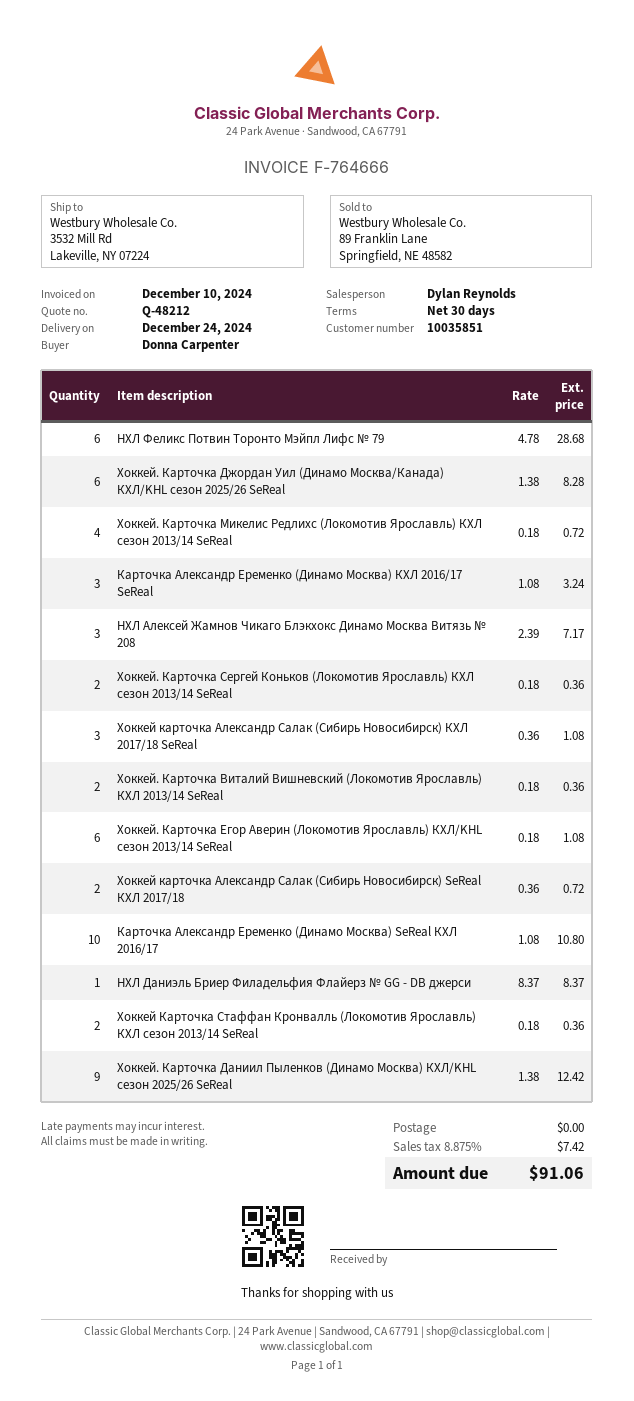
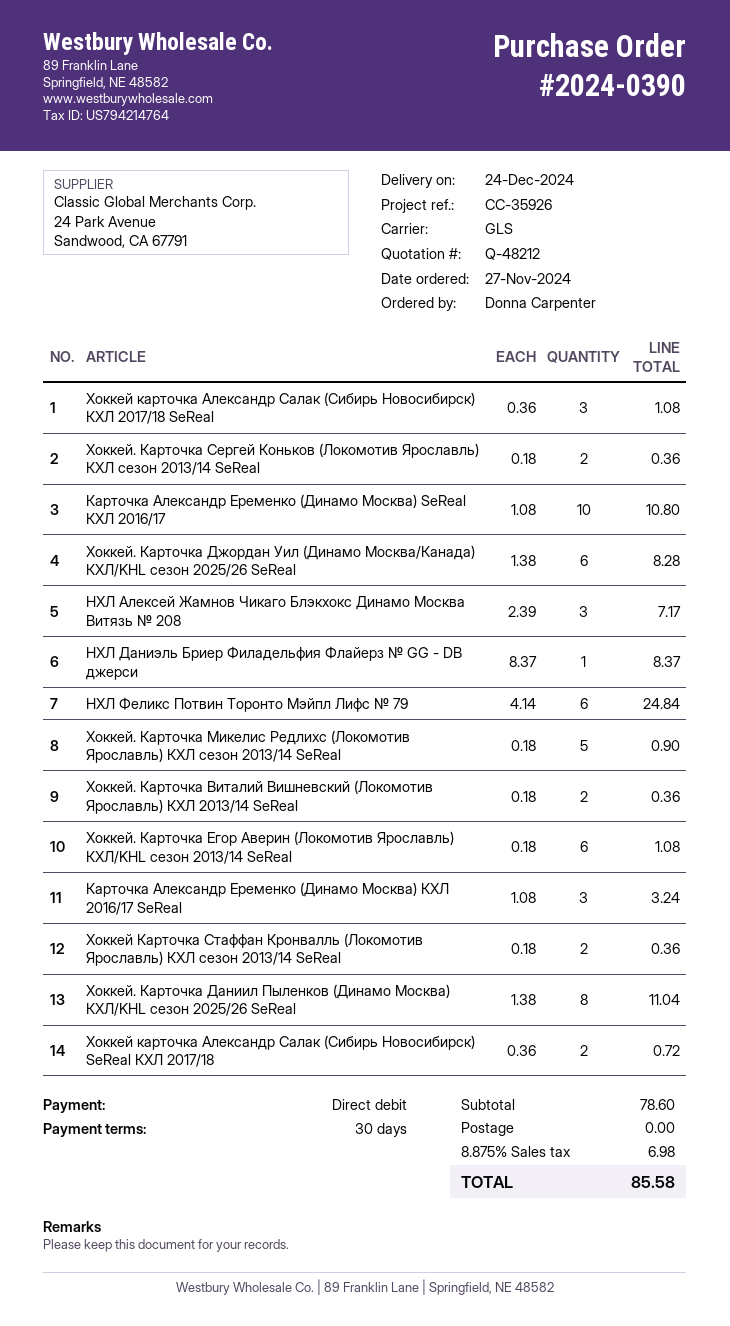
НХЛ Феликс Потвин Торонто Мэйпл Лифс № 79: 6 x 4.78 = 28.68 -> 6 x 4.14 = 24.84
Хоккей. Карточка Микелис Редлихс (Локомотив Ярославль) КХЛ сезон 2013/14 SeReal: 4 x 0.18 = 0.72 -> 5 x 0.18 = 0.90
Хоккей. Карточка Даниил Пыленков (Динамо Москва) КХЛ/KHL сезон 2025/26 SeReal: 9 x 1.38 = 12.42 -> 8 x 1.38 = 11.04
tax: 8.875% = 7.42 -> 8.875% = 6.98
total: 91.06 -> 85.58

